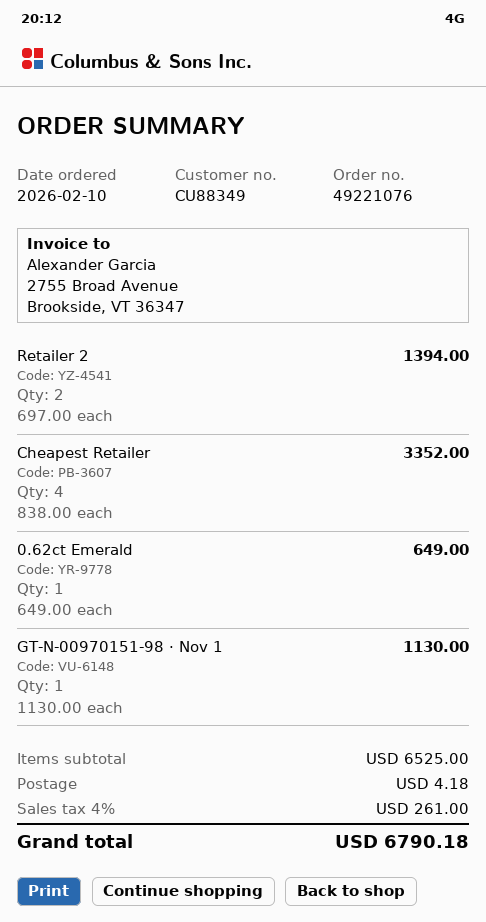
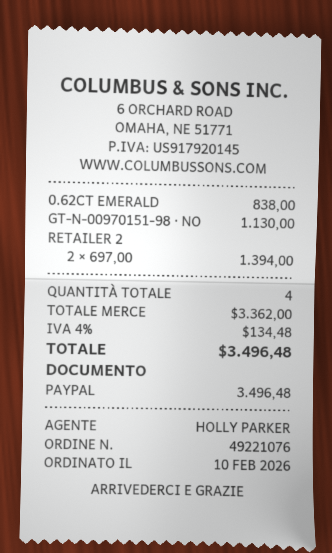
Cheapest Retailer: 4 x 838.00 = 3352.00 -> none
0.62ct Emerald: 1 x 649.00 = 649.00 -> 1 x 838.00 = 838.00
subtotal: 6525.00 -> 3362.00
shipping: 4.18 -> none
tax: 4% = 261.00 -> 4% = 134.48
total: 6790.18 -> 3496.48

